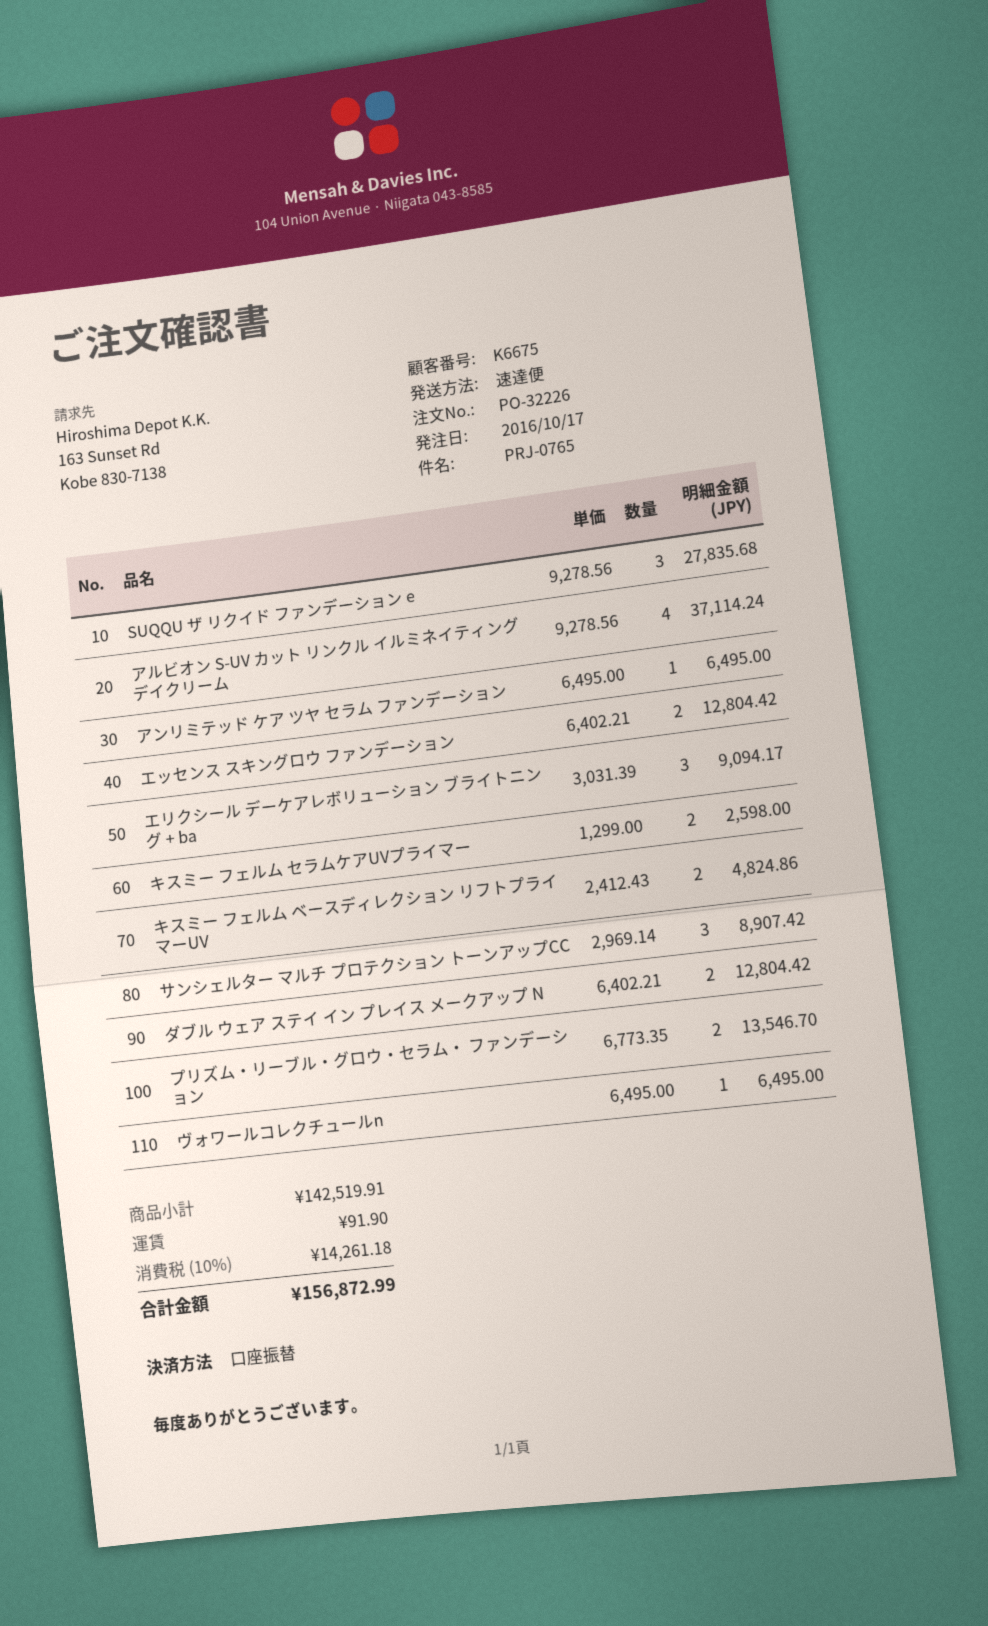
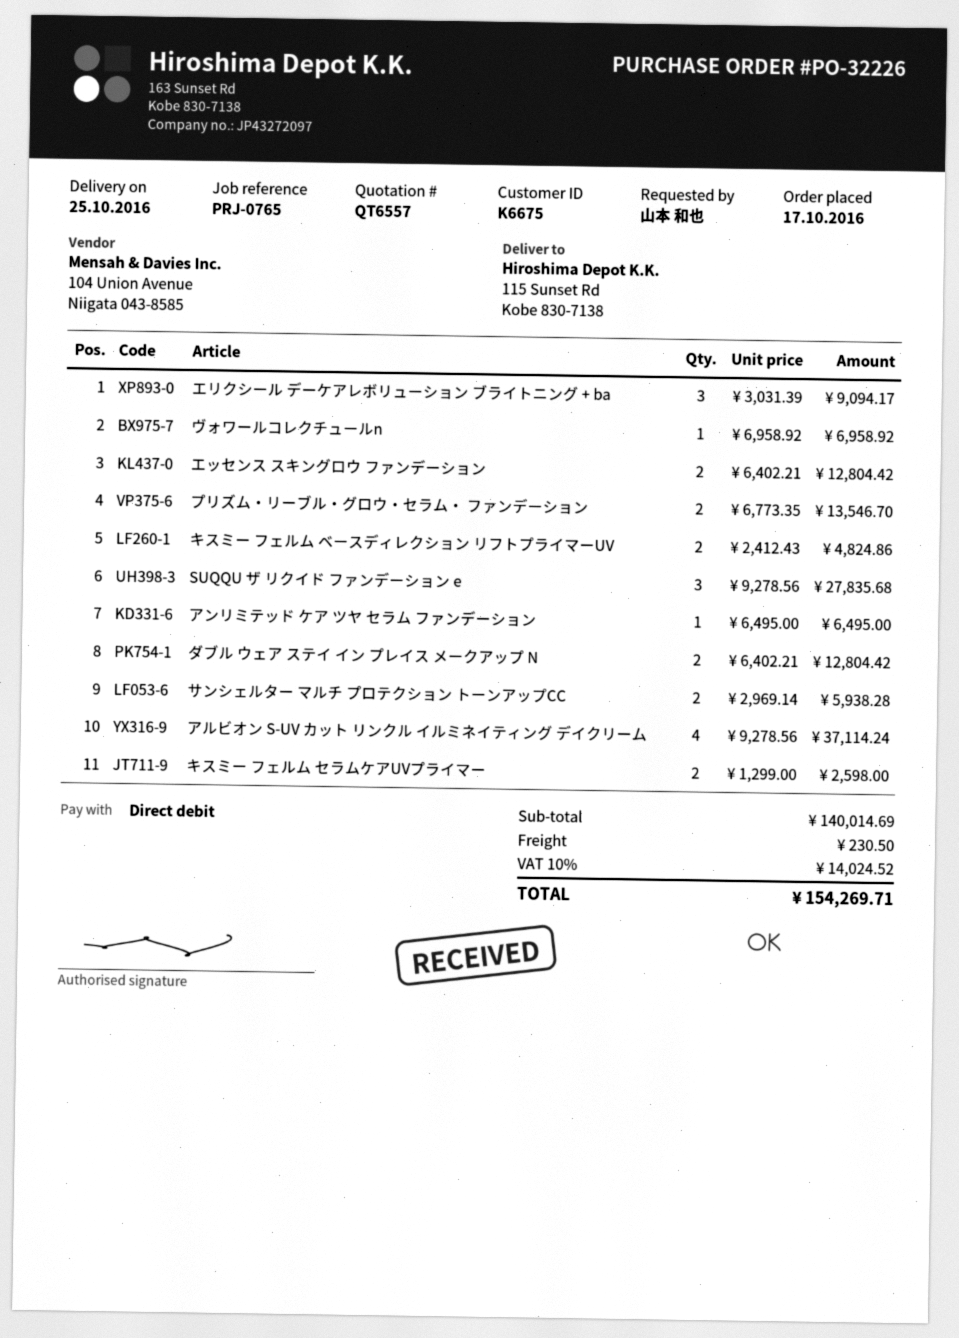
サンシェルター マルチ プロテクション トーンアップCC: 3 x 2969.14 = 8907.42 -> 2 x 2969.14 = 5938.28
ヴォワールコレクチュールn: 1 x 6495.00 = 6495.00 -> 1 x 6958.92 = 6958.92
subtotal: 142519.91 -> 140014.69
shipping: 91.90 -> 230.50
tax: 10% = 14261.18 -> 10% = 14024.52
total: 156872.99 -> 154269.71

